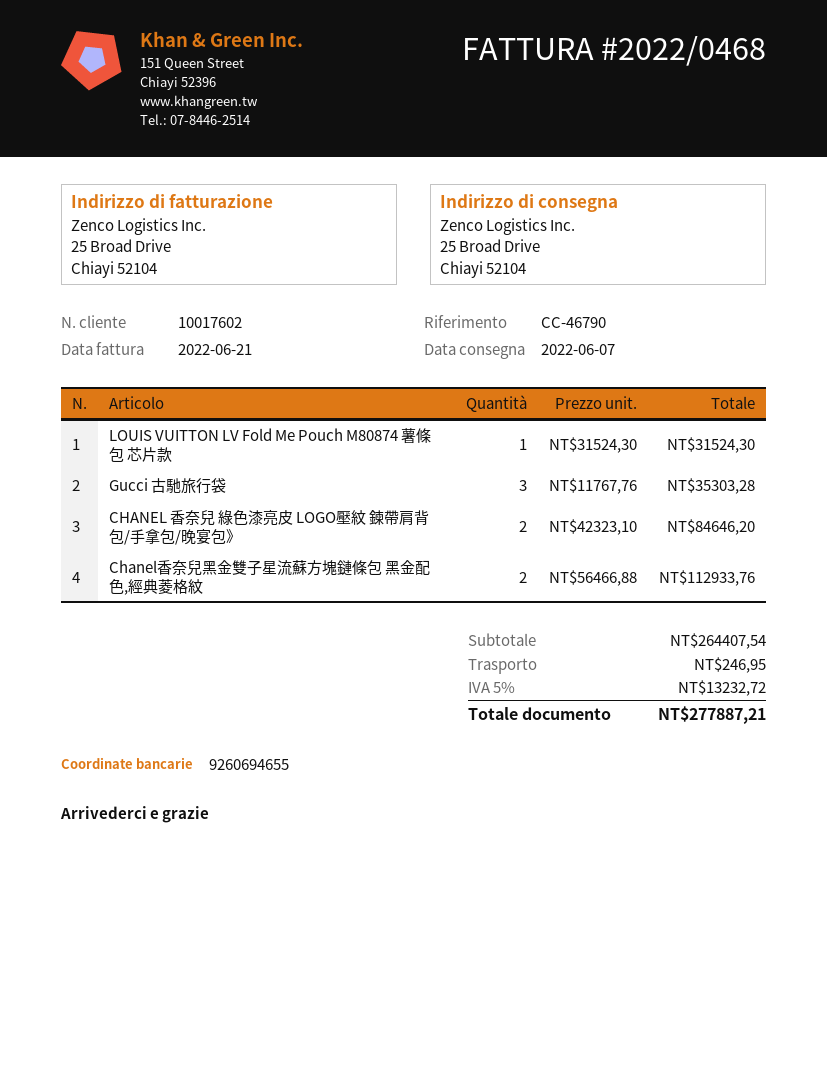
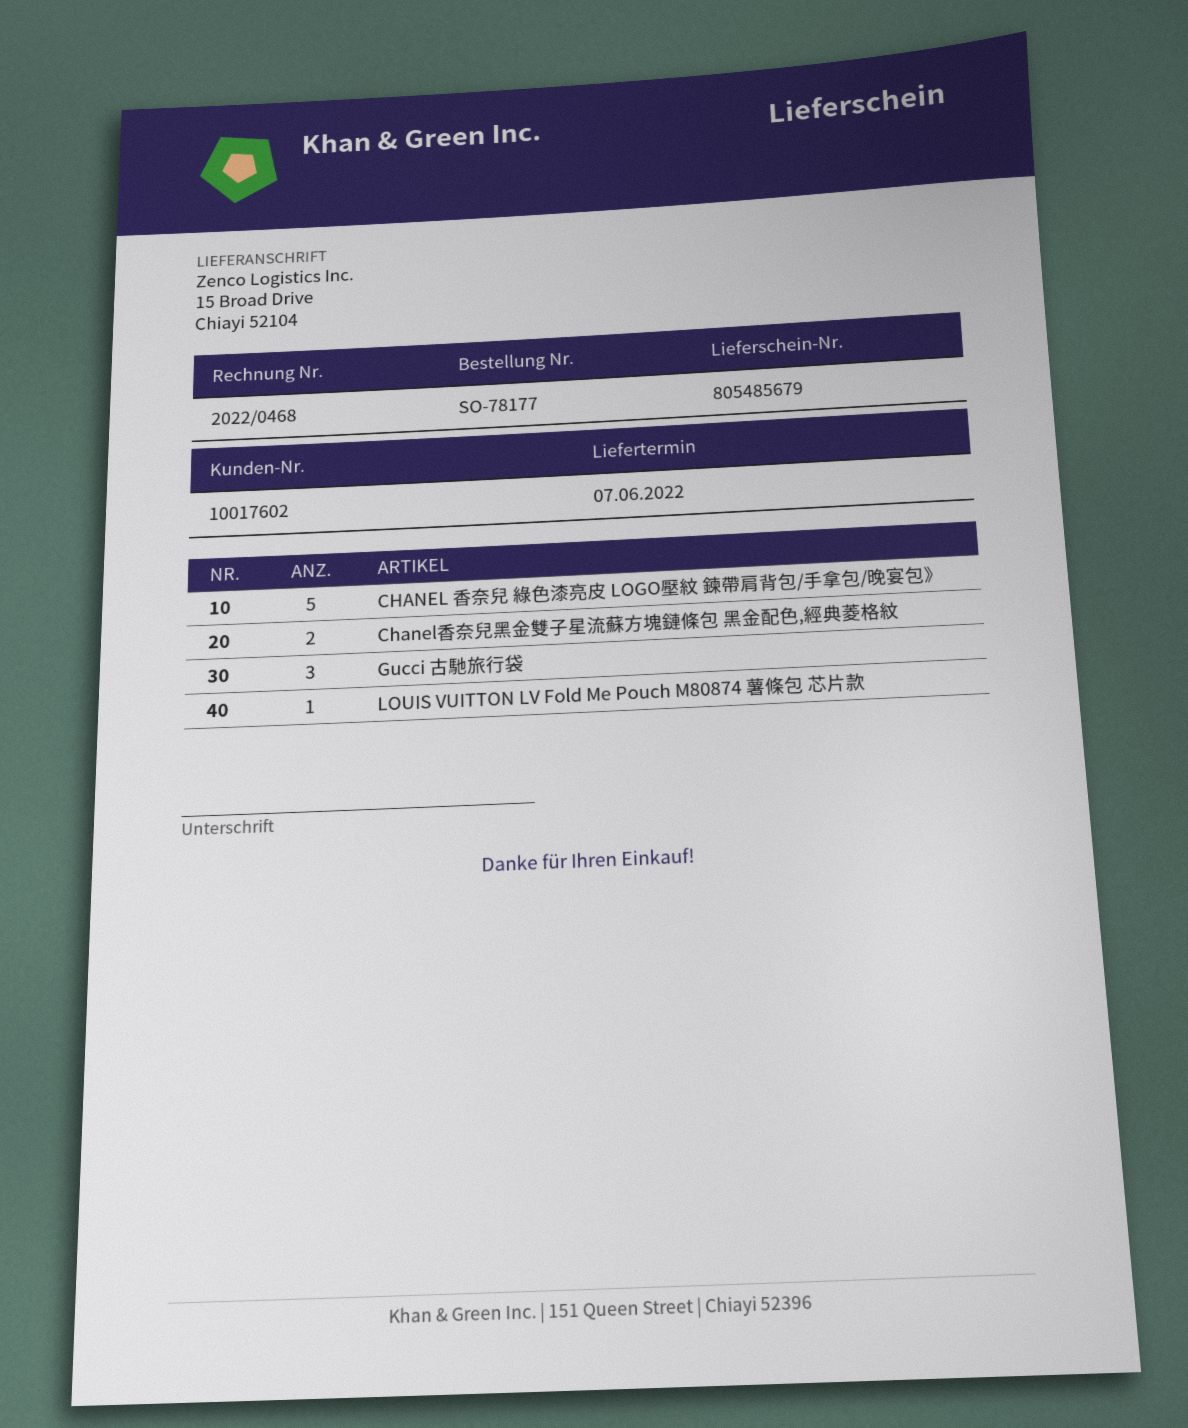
ship to: 25 Broad Drive, Chiayi 52104 -> 15 Broad Drive, Chiayi 52104
CHANEL 香奈兒 綠色漆亮皮 LOGO壓紋 鍊帶肩背包/手拿包/晚宴包》: 2 -> 5

